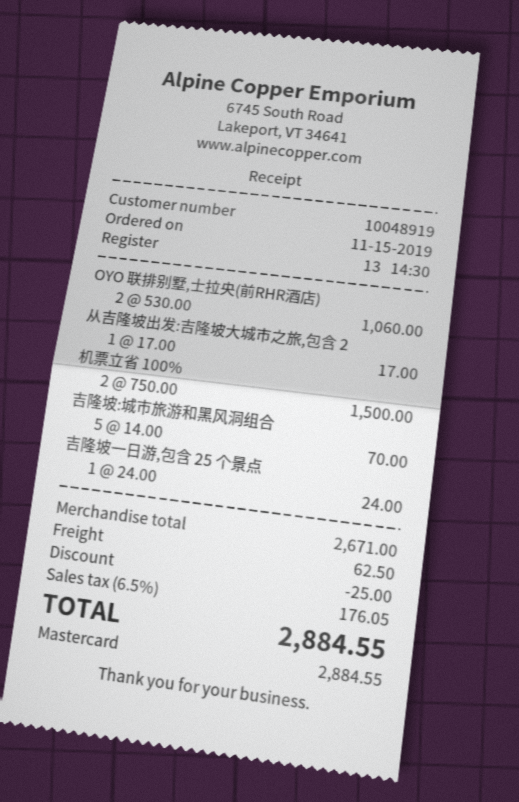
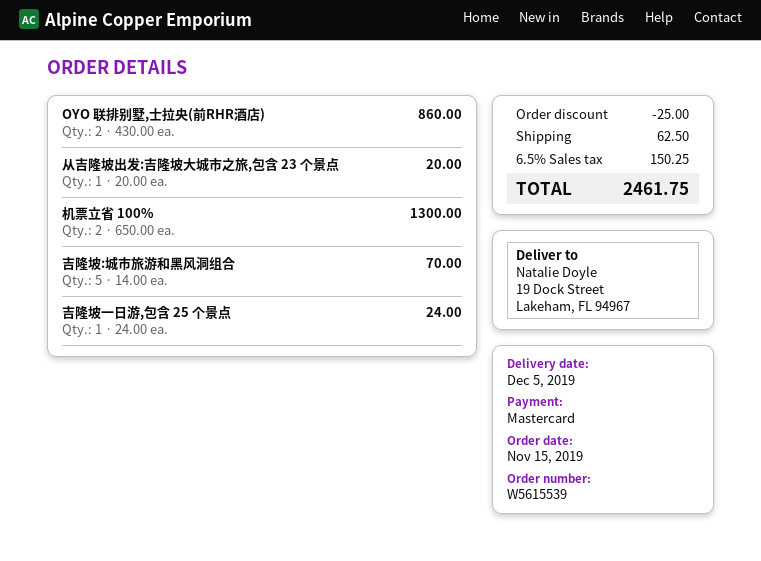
OYO 联排别墅,士拉央(前RHR酒店): 2 x 530.00 = 1060.00 -> 2 x 430.00 = 860.00
从吉隆坡出发:吉隆坡大城市之旅,包含 2: 1 x 17.00 = 17.00 -> 1 x 20.00 = 20.00
机票立省 100%: 2 x 750.00 = 1500.00 -> 2 x 650.00 = 1300.00
tax: 6.5% = 176.05 -> 6.5% = 150.25
total: 2884.55 -> 2461.75

